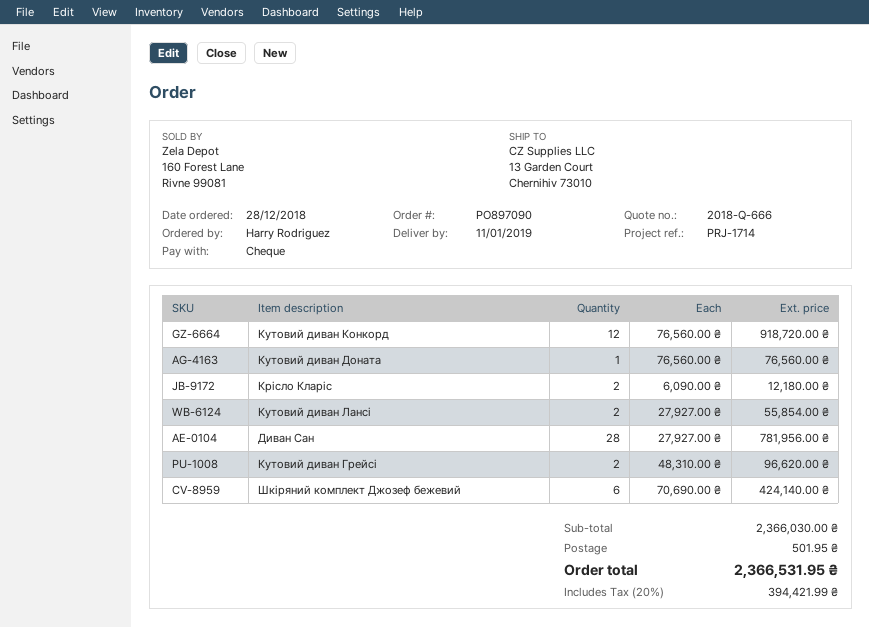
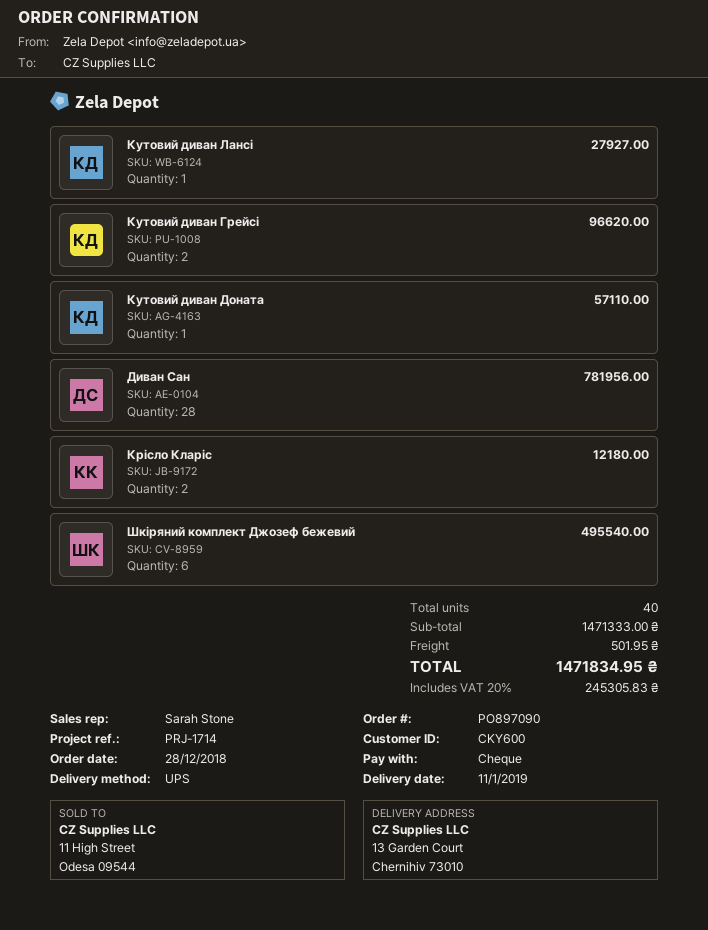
Кутовий диван Конкорд: 12 for 918720.00 -> none
Кутовий диван Доната: 1 for 76560.00 -> 1 for 57110.00
Кутовий диван Лансі: 2 for 55854.00 -> 1 for 27927.00
Шкіряний комплект Джозеф бежевий: 6 for 424140.00 -> 6 for 495540.00
subtotal: 2366030.00 -> 1471333.00
tax: 20% = 394421.99 -> 20% = 245305.83
total: 2366531.95 -> 1471834.95

